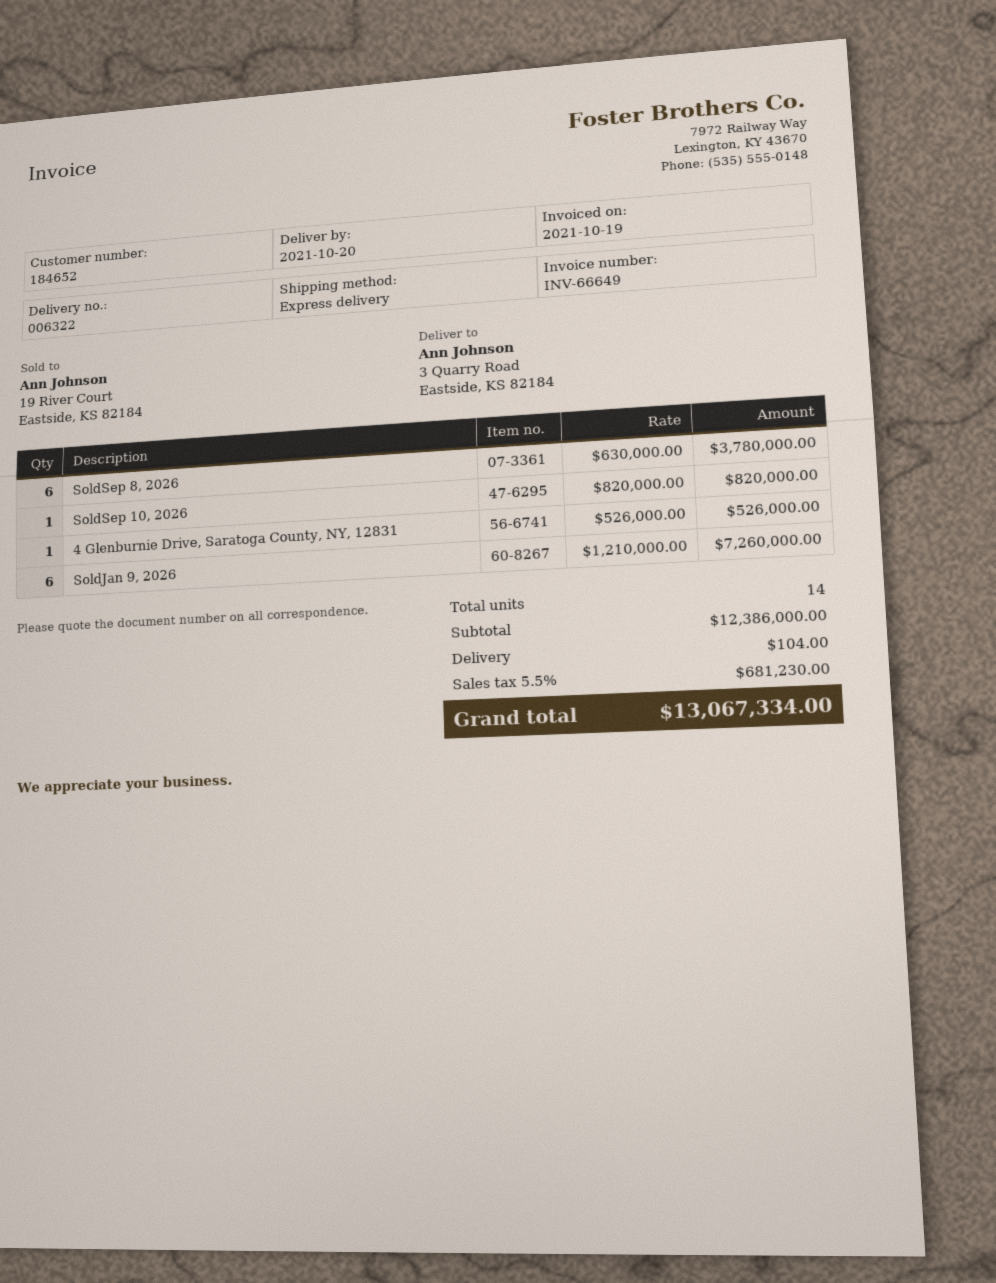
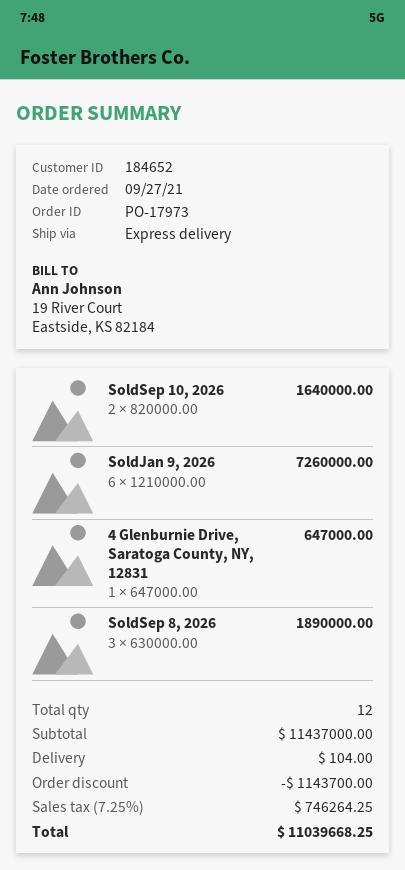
SoldSep 8, 2026: 6 x 630000.00 = 3780000.00 -> 3 x 630000.00 = 1890000.00
SoldSep 10, 2026: 1 x 820000.00 = 820000.00 -> 2 x 820000.00 = 1640000.00
4 Glenburnie Drive, Saratoga County, NY, 12831: 1 x 526000.00 = 526000.00 -> 1 x 647000.00 = 647000.00
total quantity: 14 -> 12
subtotal: 12386000.00 -> 11437000.00
discount: none -> 1143700.00
tax: 5.5% = 681230.00 -> 7.25% = 746264.25
total: 13067334.00 -> 11039668.25

